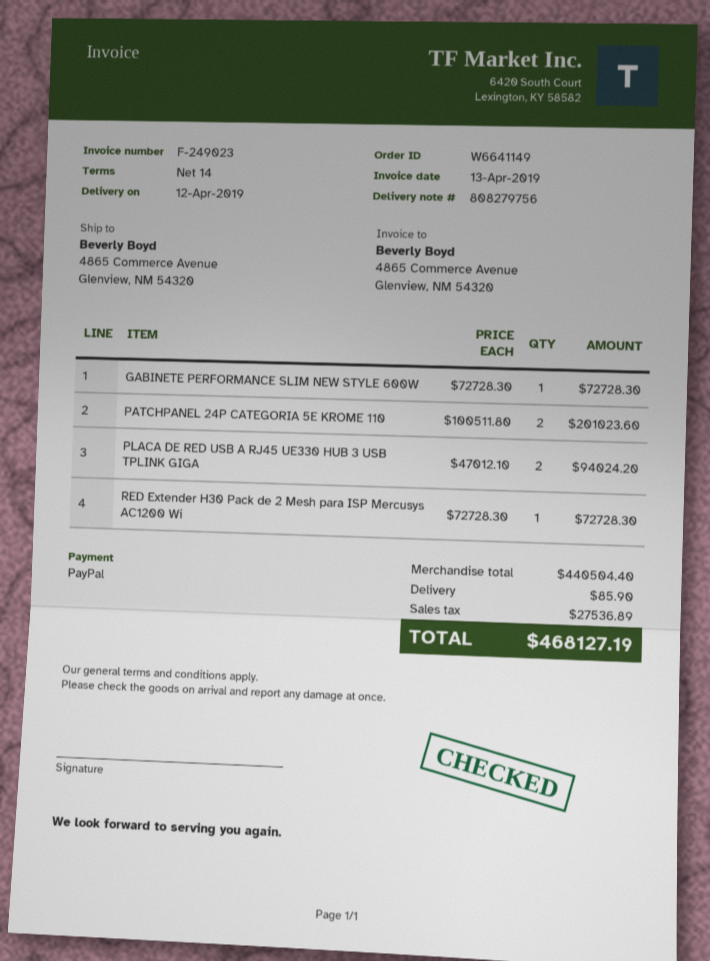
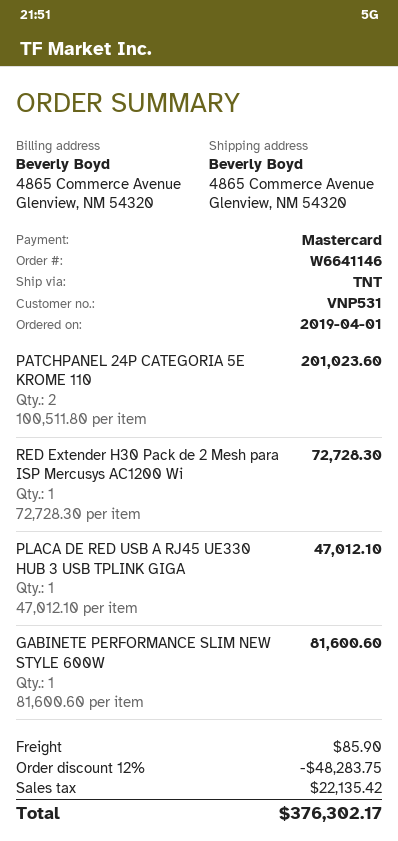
order number: W6641149 -> W6641146
payment method: PayPal -> Mastercard
GABINETE PERFORMANCE SLIM NEW STYLE 600W: 1 x 72728.30 = 72728.30 -> 1 x 81600.60 = 81600.60
PLACA DE RED USB A RJ45 UE330 HUB 3 USB TPLINK GIGA: 2 x 47012.10 = 94024.20 -> 1 x 47012.10 = 47012.10
discount: none -> 12% = 48283.75
tax: 27536.89 -> 22135.42
total: 468127.19 -> 376302.17

